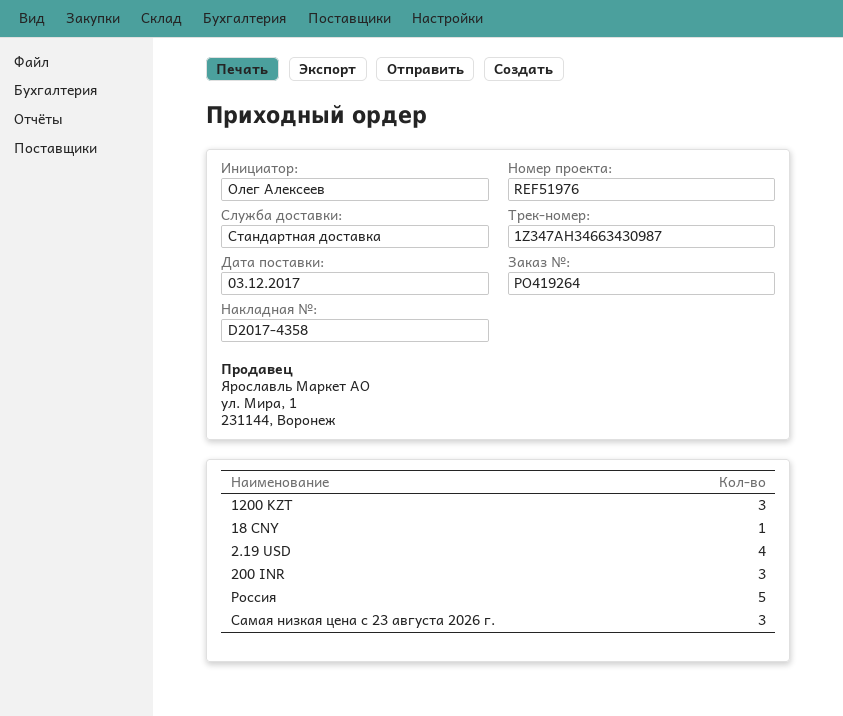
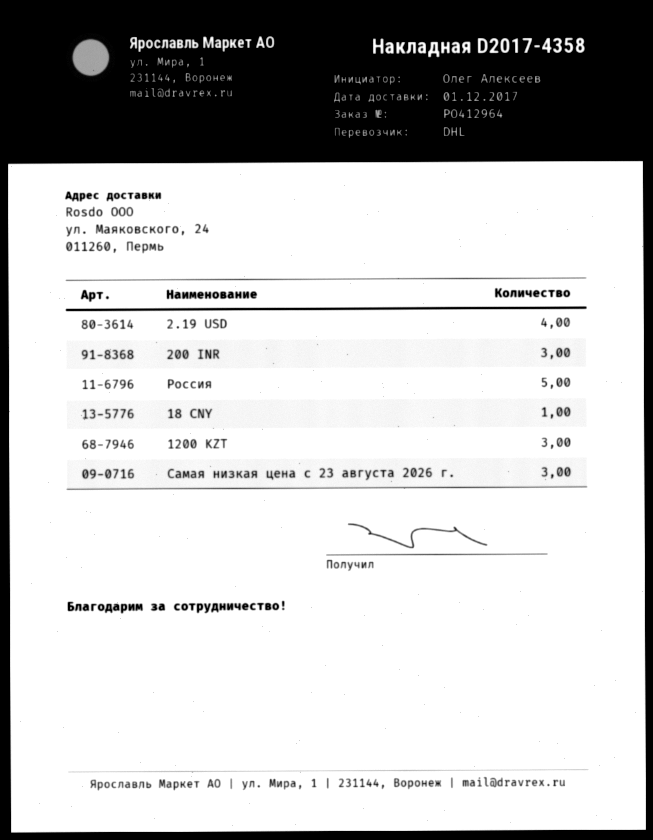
order number: PO419264 -> PO412964
delivery date: 2017-12-03 -> 2017-12-01
shipping method: standard -> DHL

